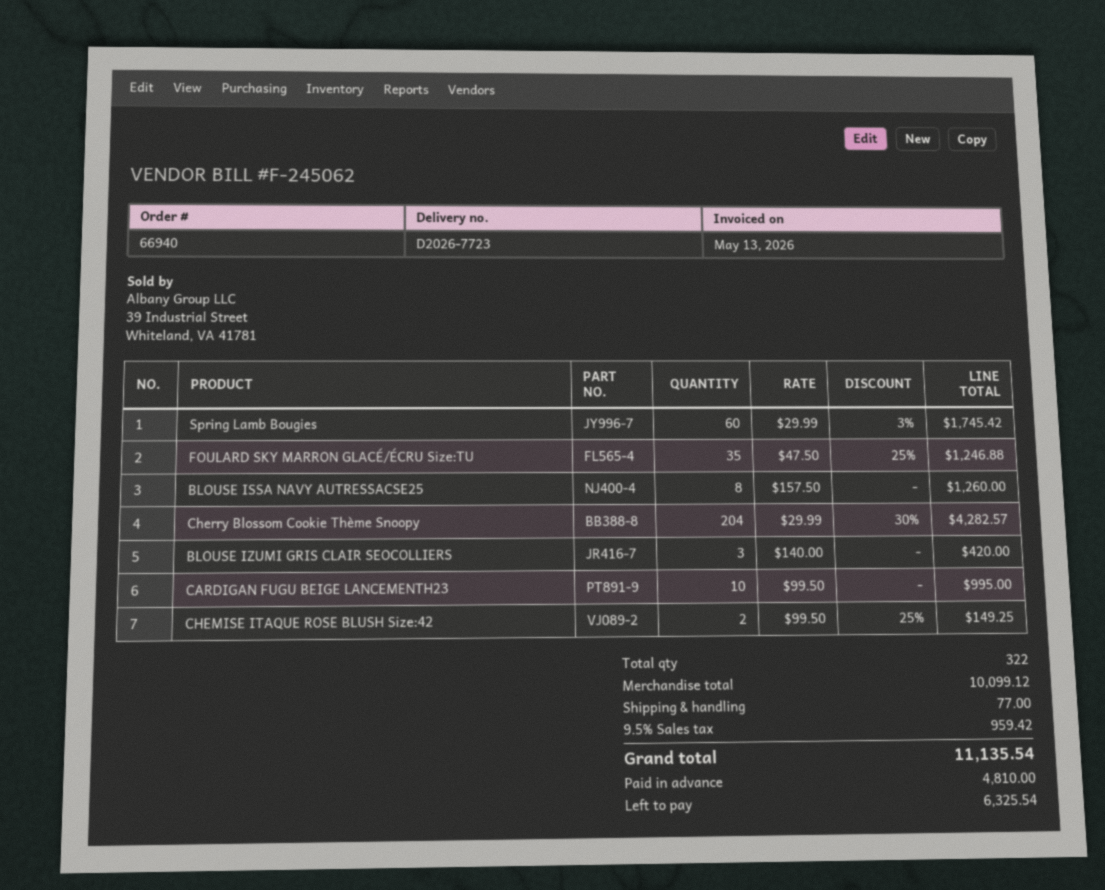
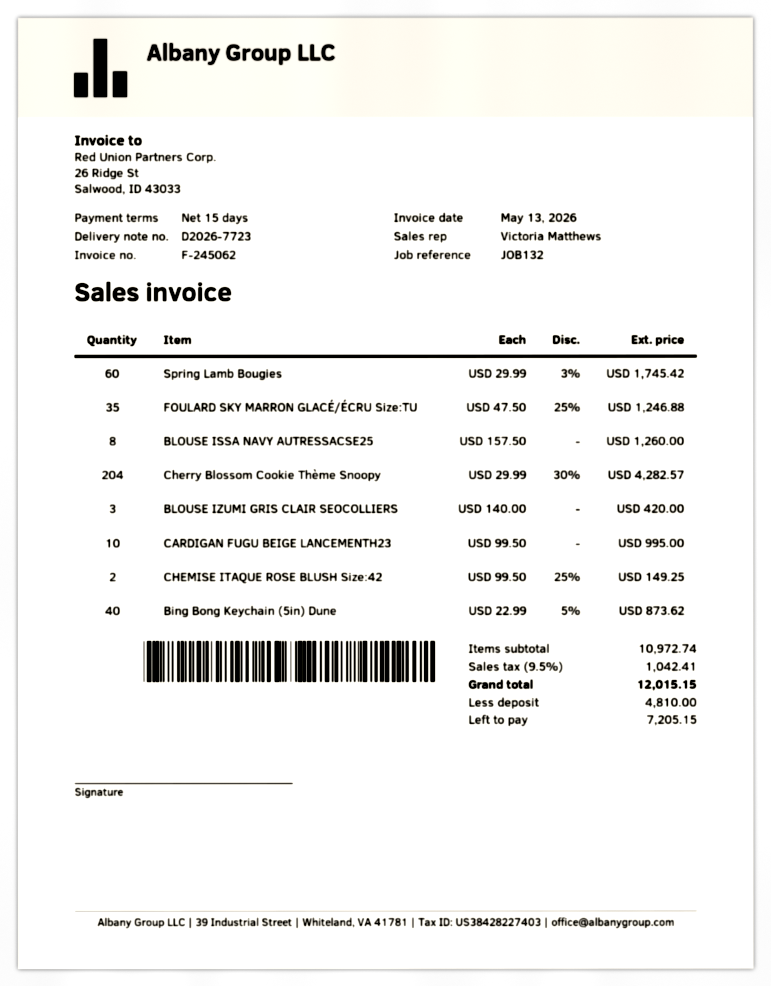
Bing Bong Keychain (5in) Dune: none -> 40 x 22.99 - 5% = 873.62
subtotal: 10099.12 -> 10972.74
shipping: 77.00 -> none
tax: 9.5% = 959.42 -> 9.5% = 1042.41
total: 11135.54 -> 12015.15
balance: 6325.54 -> 7205.15

